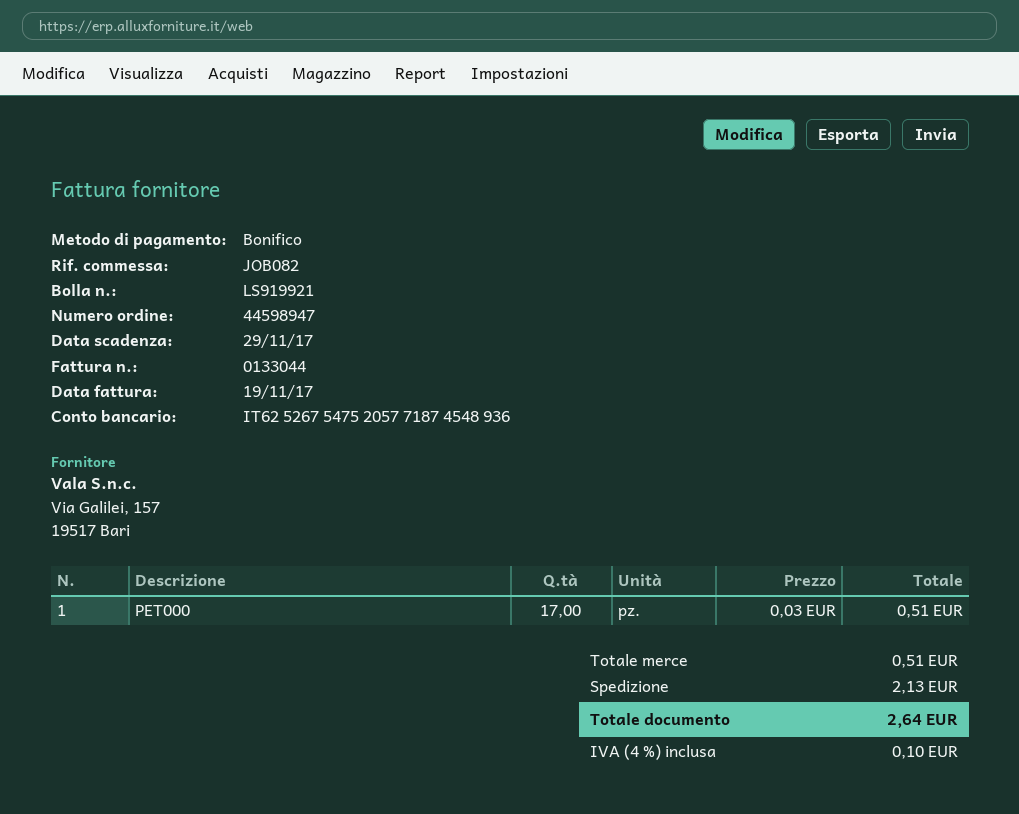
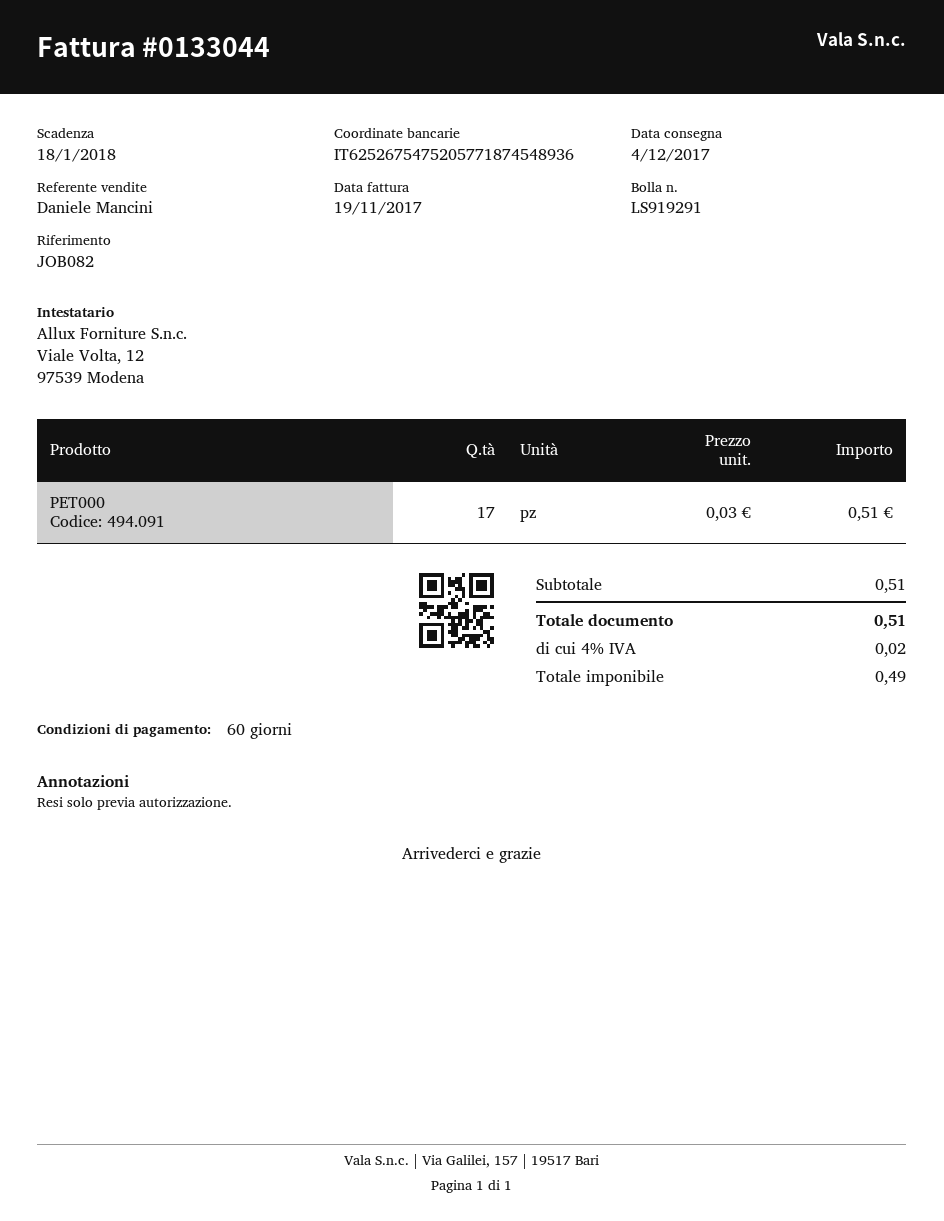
delivery note number: LS919921 -> LS919291
due date: 2017-11-29 -> 2018-01-18
shipping: 2.13 -> none
tax: 4% = 0.10 -> 4% = 0.02
total: 2.64 -> 0.51

